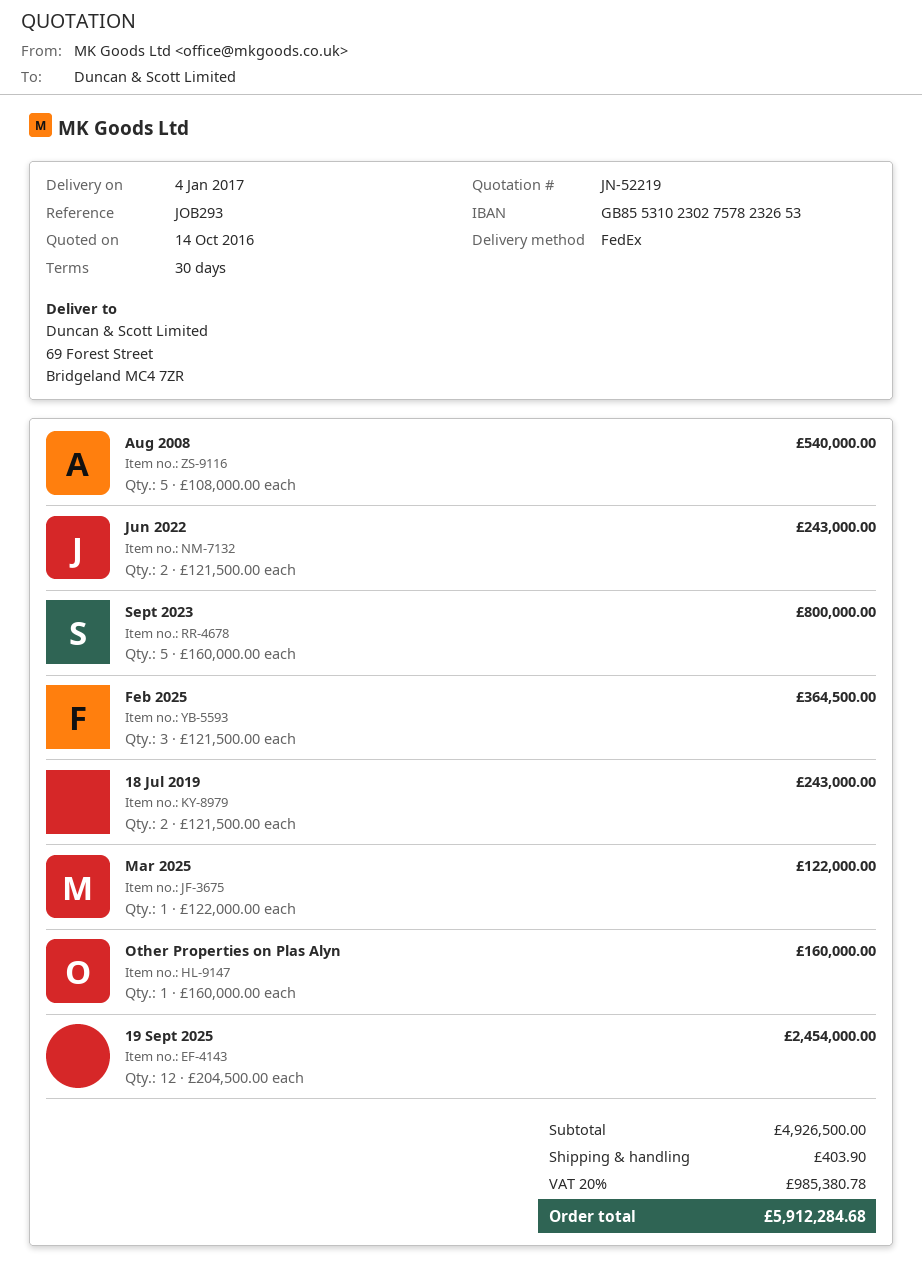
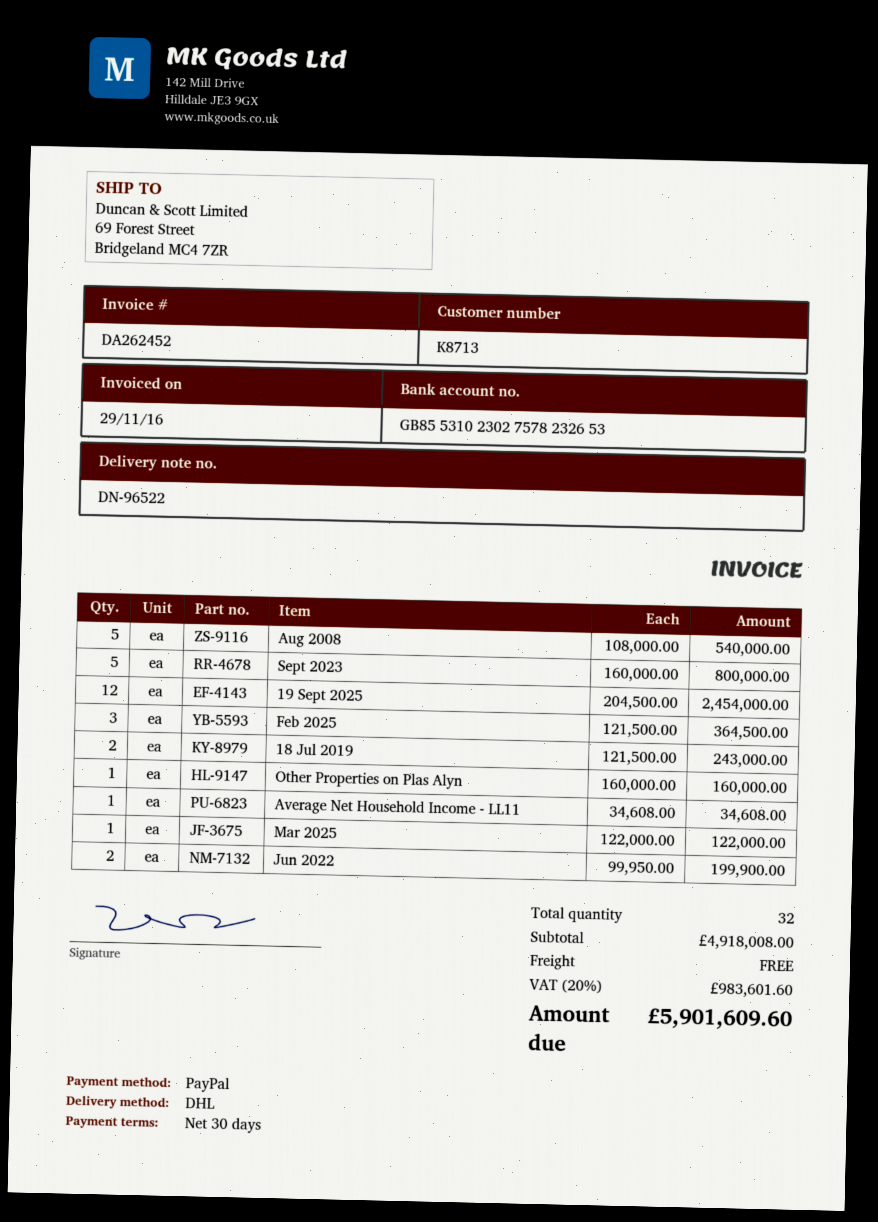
shipping method: FedEx -> DHL
Jun 2022: 2 x 121500.00 = 243000.00 -> 2 x 99950.00 = 199900.00
Average Net Household Income - LL11: none -> 1 x 34608.00 = 34608.00
subtotal: 4926500.00 -> 4918008.00
shipping: 403.90 -> 0.00
tax: 20% = 985380.78 -> 20% = 983601.60
total: 5912284.68 -> 5901609.60

